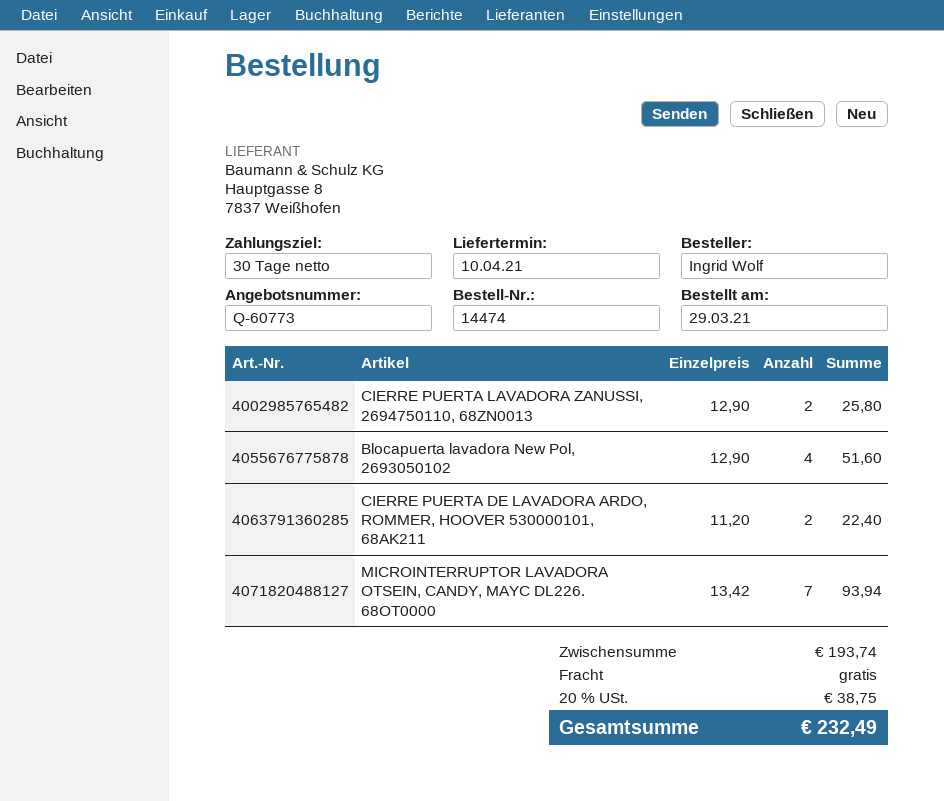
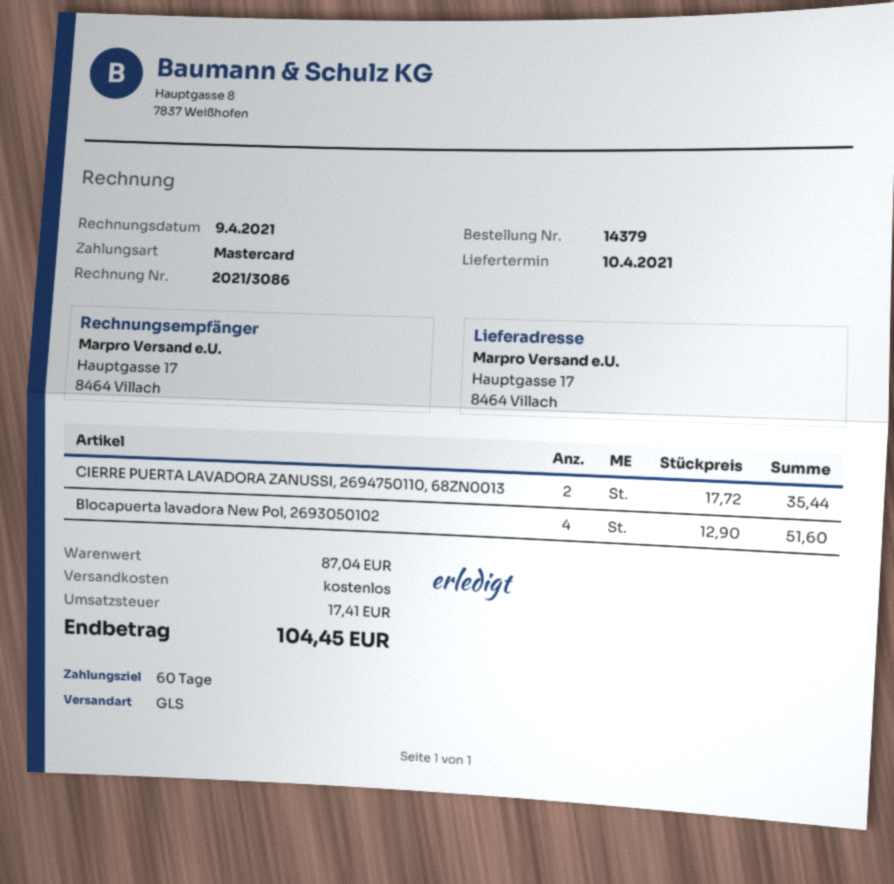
order number: 14474 -> 14379
payment terms: 30 days -> 60 days
CIERRE PUERTA LAVADORA ZANUSSI, 2694750110, 68ZN0013: 2 x 12.90 = 25.80 -> 2 x 17.72 = 35.44
CIERRE PUERTA DE LAVADORA ARDO, ROMMER, HOOVER 530000101, 68AK211: 2 x 11.20 = 22.40 -> none
MICROINTERRUPTOR LAVADORA OTSEIN, CANDY, MAYC DL226. 68OT0000: 7 x 13.42 = 93.94 -> none
subtotal: 193.74 -> 87.04
tax: 38.75 -> 17.41
total: 232.49 -> 104.45

